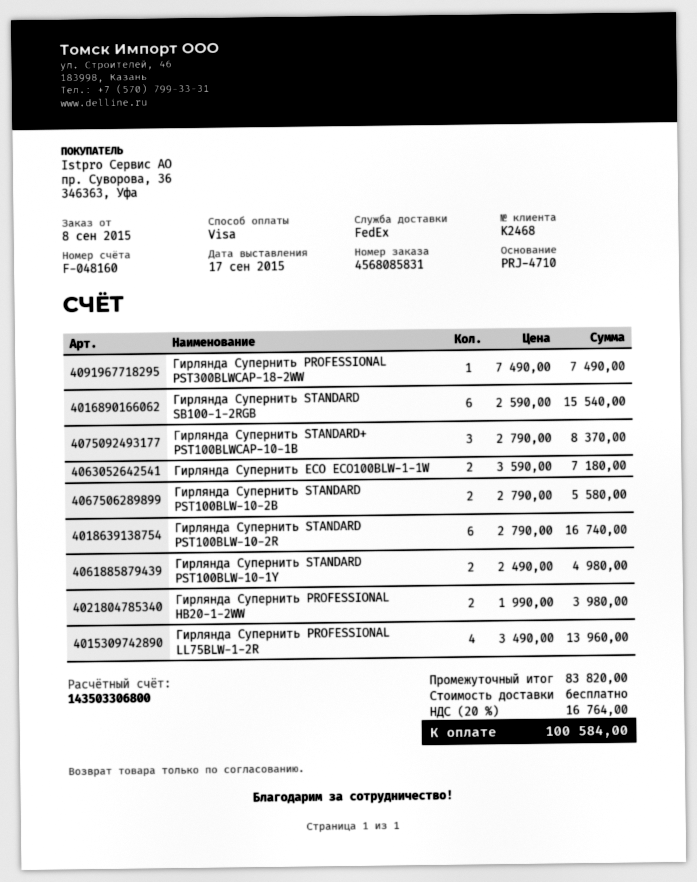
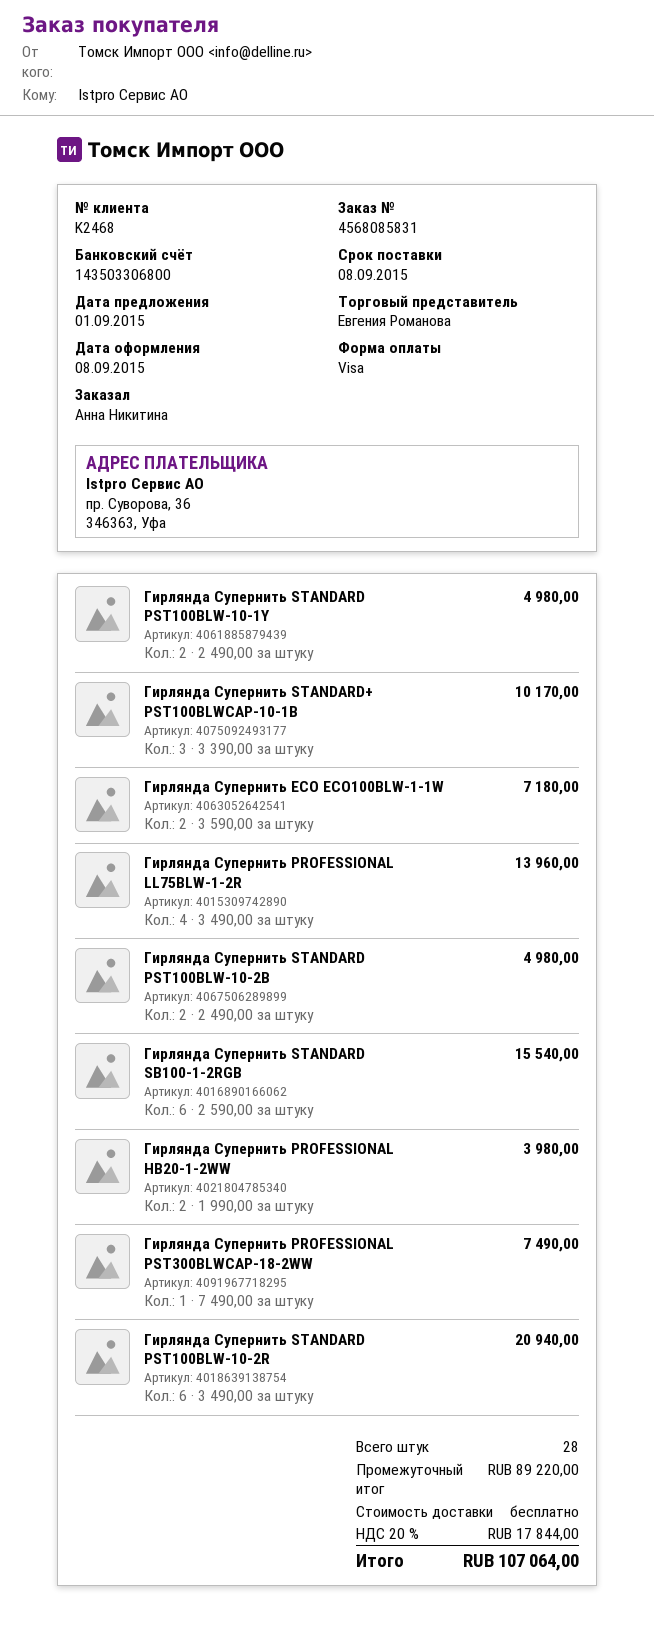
Гирлянда Супернить STANDARD+ PST100BLWCAP-10-1B: 3 x 2790.00 = 8370.00 -> 3 x 3390.00 = 10170.00
Гирлянда Супернить STANDARD PST100BLW-10-2B: 2 x 2790.00 = 5580.00 -> 2 x 2490.00 = 4980.00
Гирлянда Супернить STANDARD PST100BLW-10-2R: 6 x 2790.00 = 16740.00 -> 6 x 3490.00 = 20940.00
subtotal: 83820.00 -> 89220.00
tax: 20% = 16764.00 -> 20% = 17844.00
total: 100584.00 -> 107064.00

